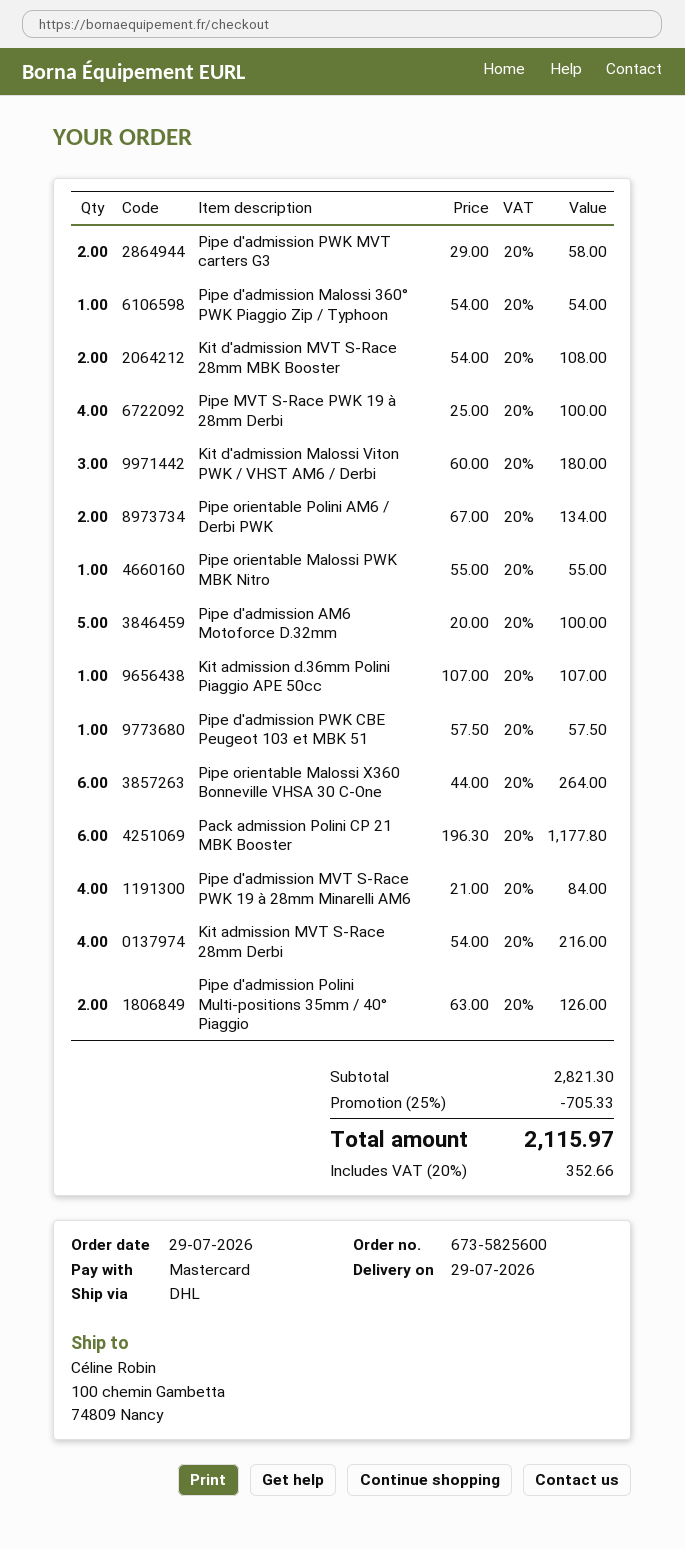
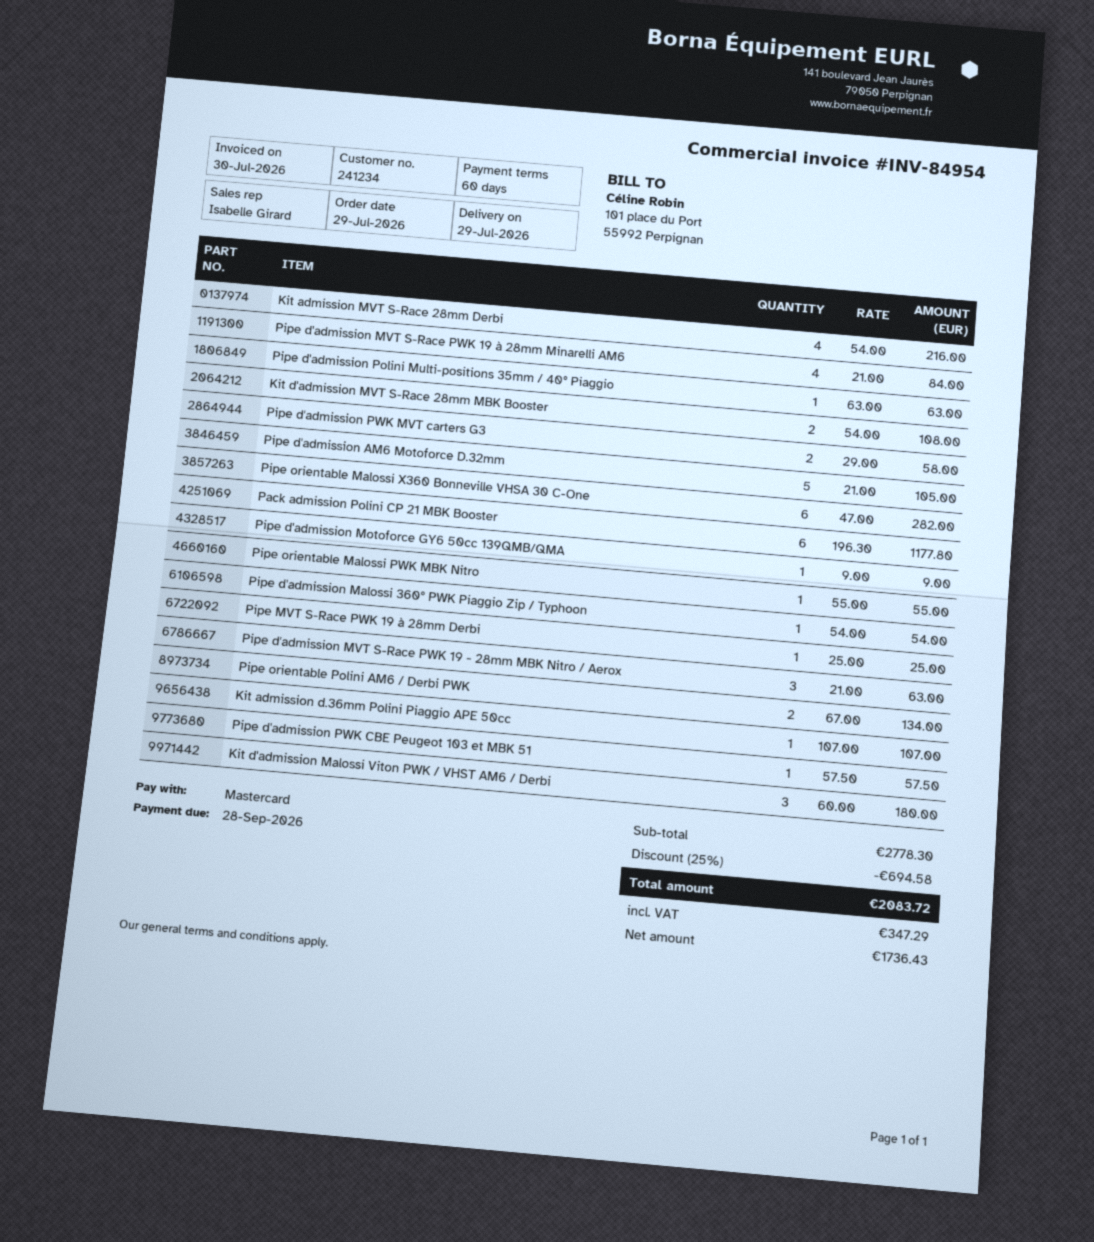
Pipe MVT S-Race PWK 19 à 28mm Derbi: 4 x 25.00 = 100.00 -> 1 x 25.00 = 25.00
Pipe d'admission AM6 Motoforce D.32mm: 5 x 20.00 = 100.00 -> 5 x 21.00 = 105.00
Pipe orientable Malossi X360 Bonneville VHSA 30 C-One: 6 x 44.00 = 264.00 -> 6 x 47.00 = 282.00
Pipe d'admission Polini Multi-positions 35mm / 40° Piaggio: 2 x 63.00 = 126.00 -> 1 x 63.00 = 63.00
Pipe d'admission Motoforce GY6 50cc 139QMB/QMA: none -> 1 x 9.00 = 9.00
Pipe d'admission MVT S-Race PWK 19 - 28mm MBK Nitro / Aerox: none -> 3 x 21.00 = 63.00
subtotal: 2821.30 -> 2778.30
discount: 25% = 705.33 -> 25% = 694.58
tax: 352.66 -> 347.29
total: 2115.97 -> 2083.72

